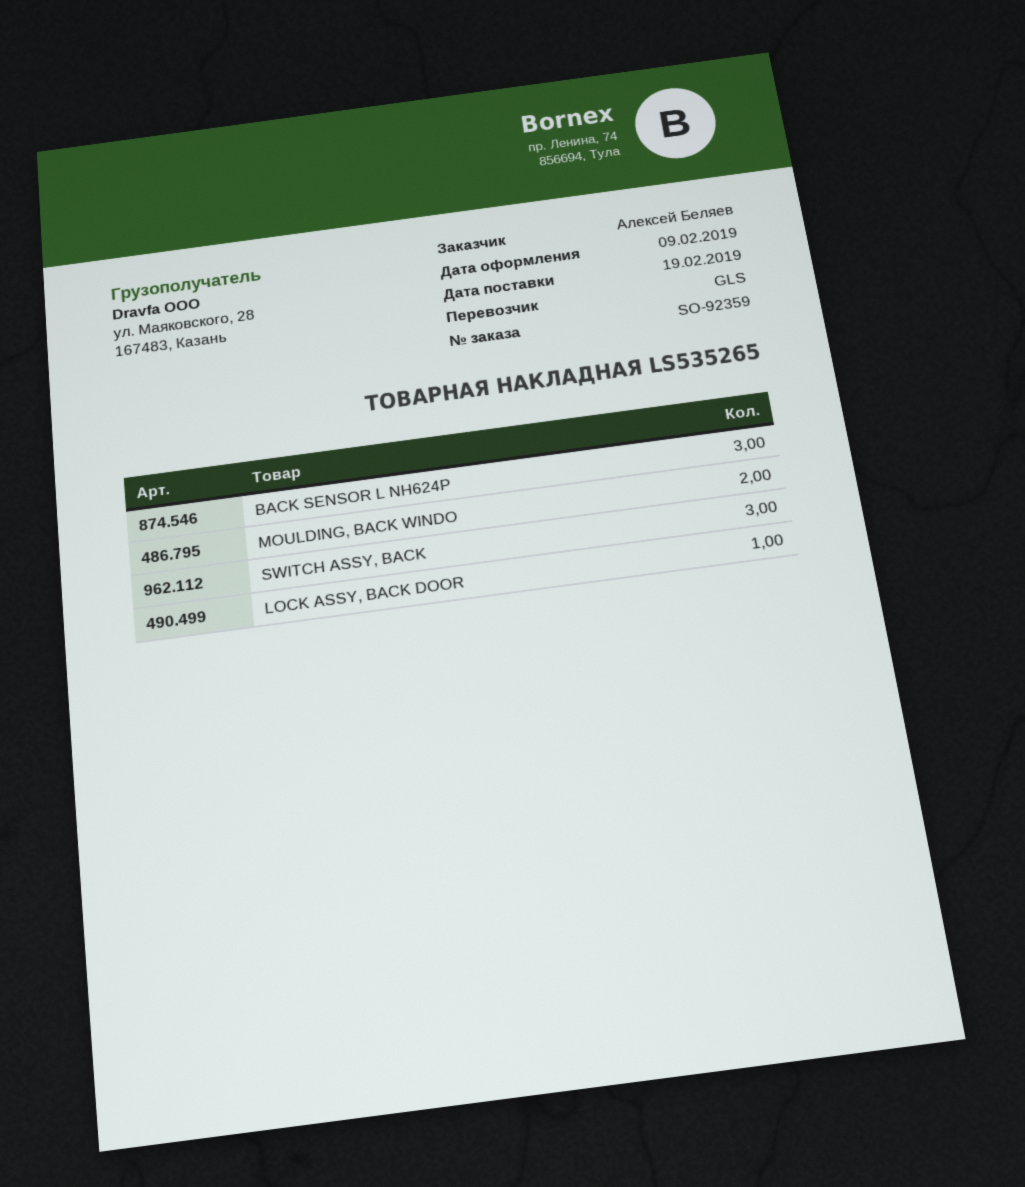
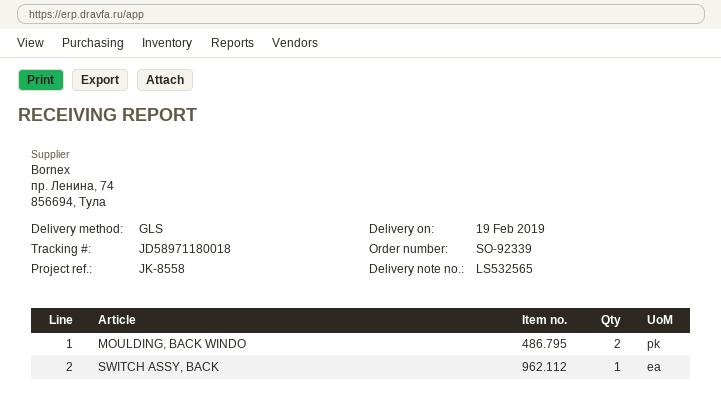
order number: SO-92359 -> SO-92339
delivery note number: LS535265 -> LS532565
BACK SENSOR L NH624P: 3 -> none
SWITCH ASSY, BACK: 3 -> 1
LOCK ASSY, BACK DOOR: 1 -> none

